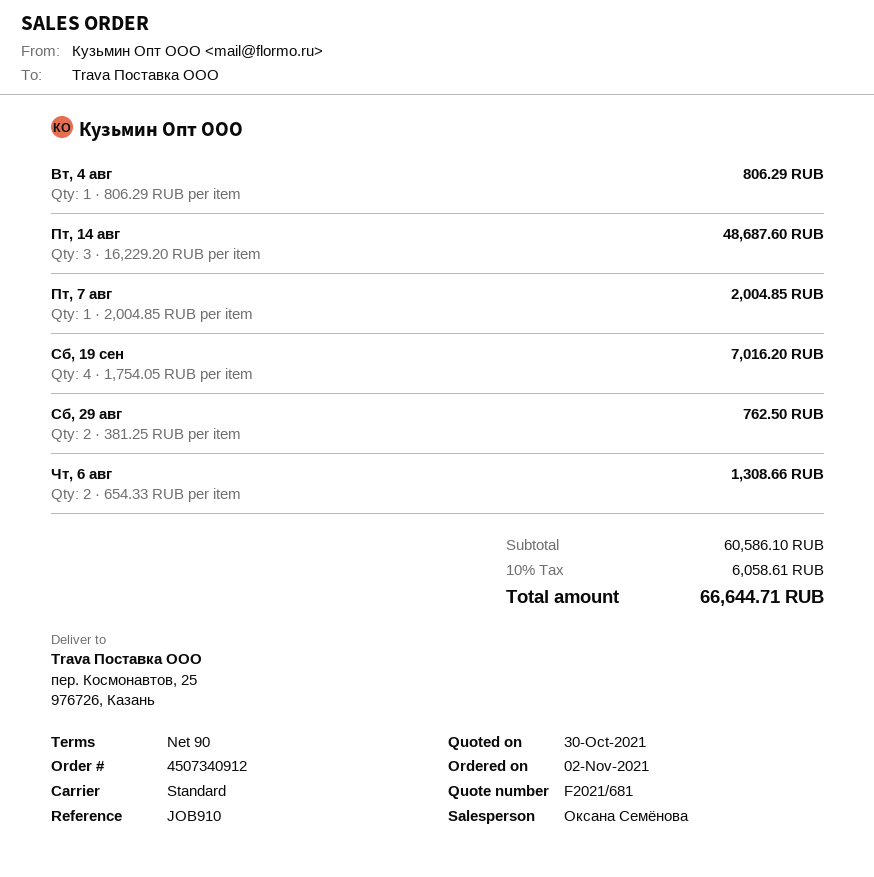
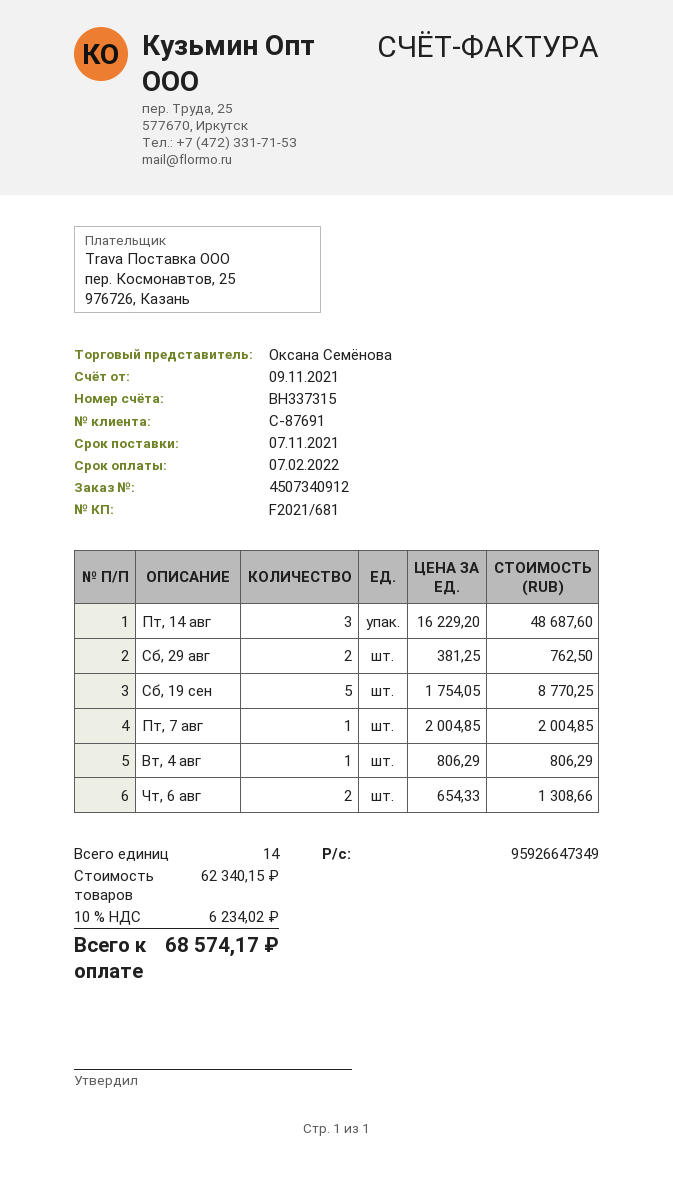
Сб, 19 сен: 4 x 1754.05 = 7016.20 -> 5 x 1754.05 = 8770.25
subtotal: 60586.10 -> 62340.15
tax: 10% = 6058.61 -> 10% = 6234.02
total: 66644.71 -> 68574.17

